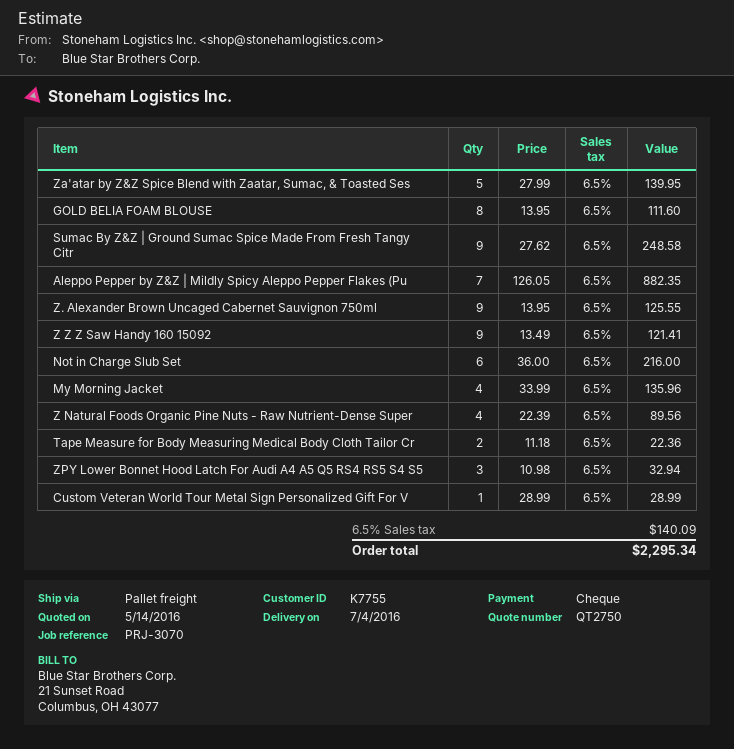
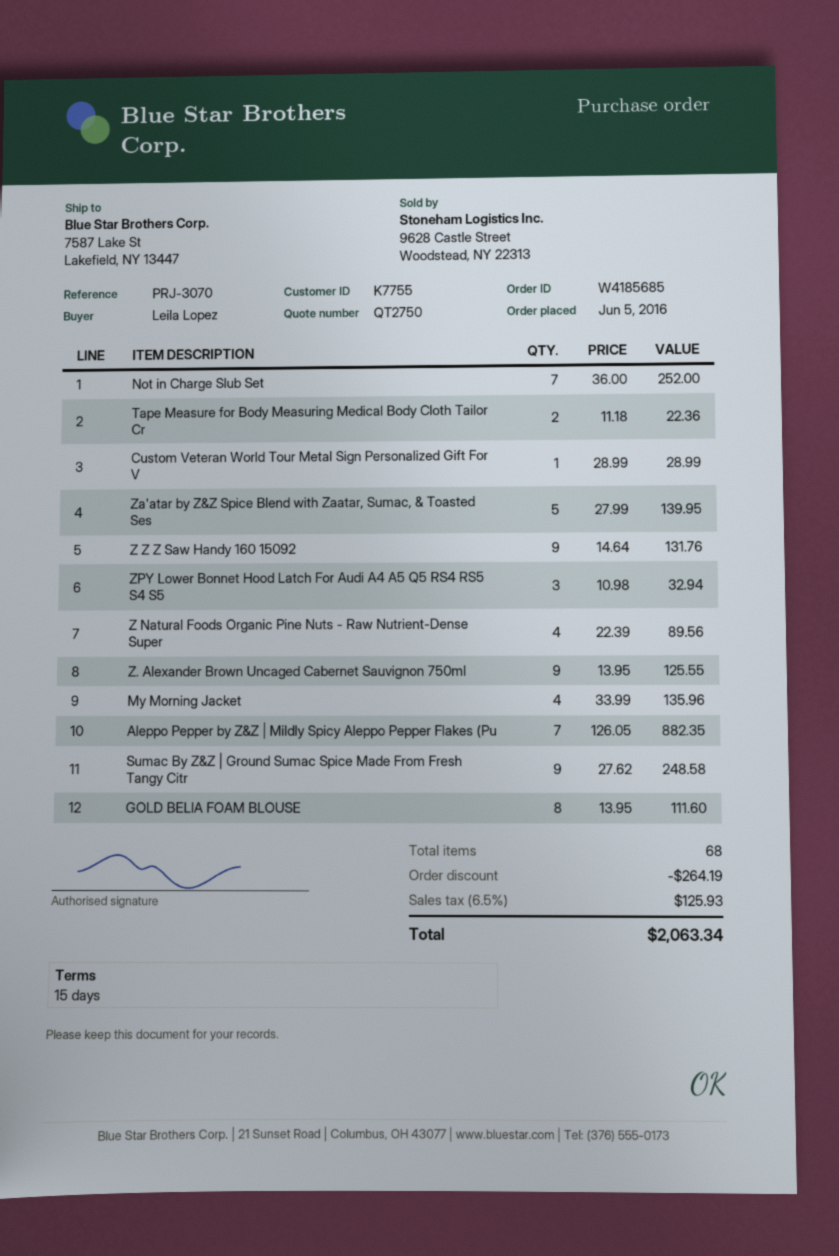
Z Z Z Saw Handy 160 15092: 9 x 13.49 = 121.41 -> 9 x 14.64 = 131.76
Not in Charge Slub Set: 6 x 36.00 = 216.00 -> 7 x 36.00 = 252.00
discount: none -> 264.19
tax: 6.5% = 140.09 -> 6.5% = 125.93
total: 2295.34 -> 2063.34

